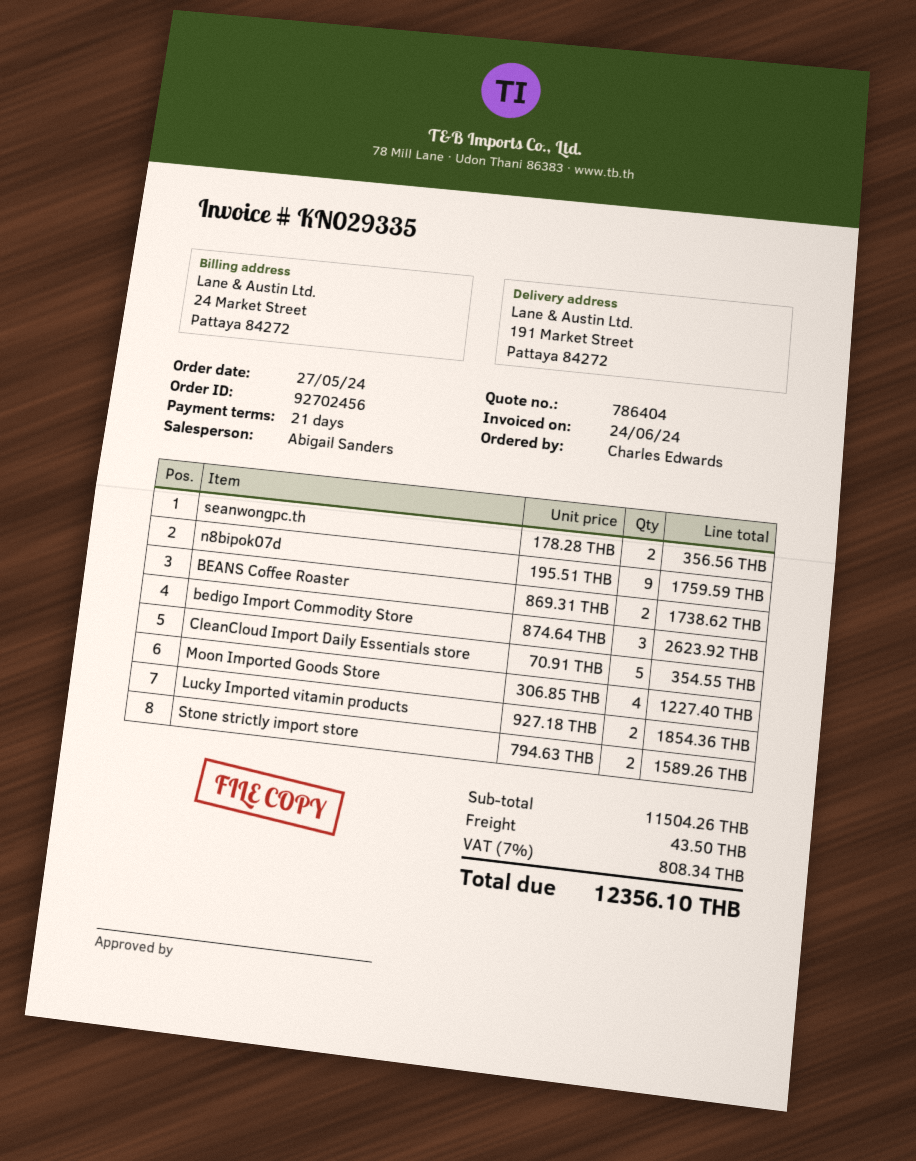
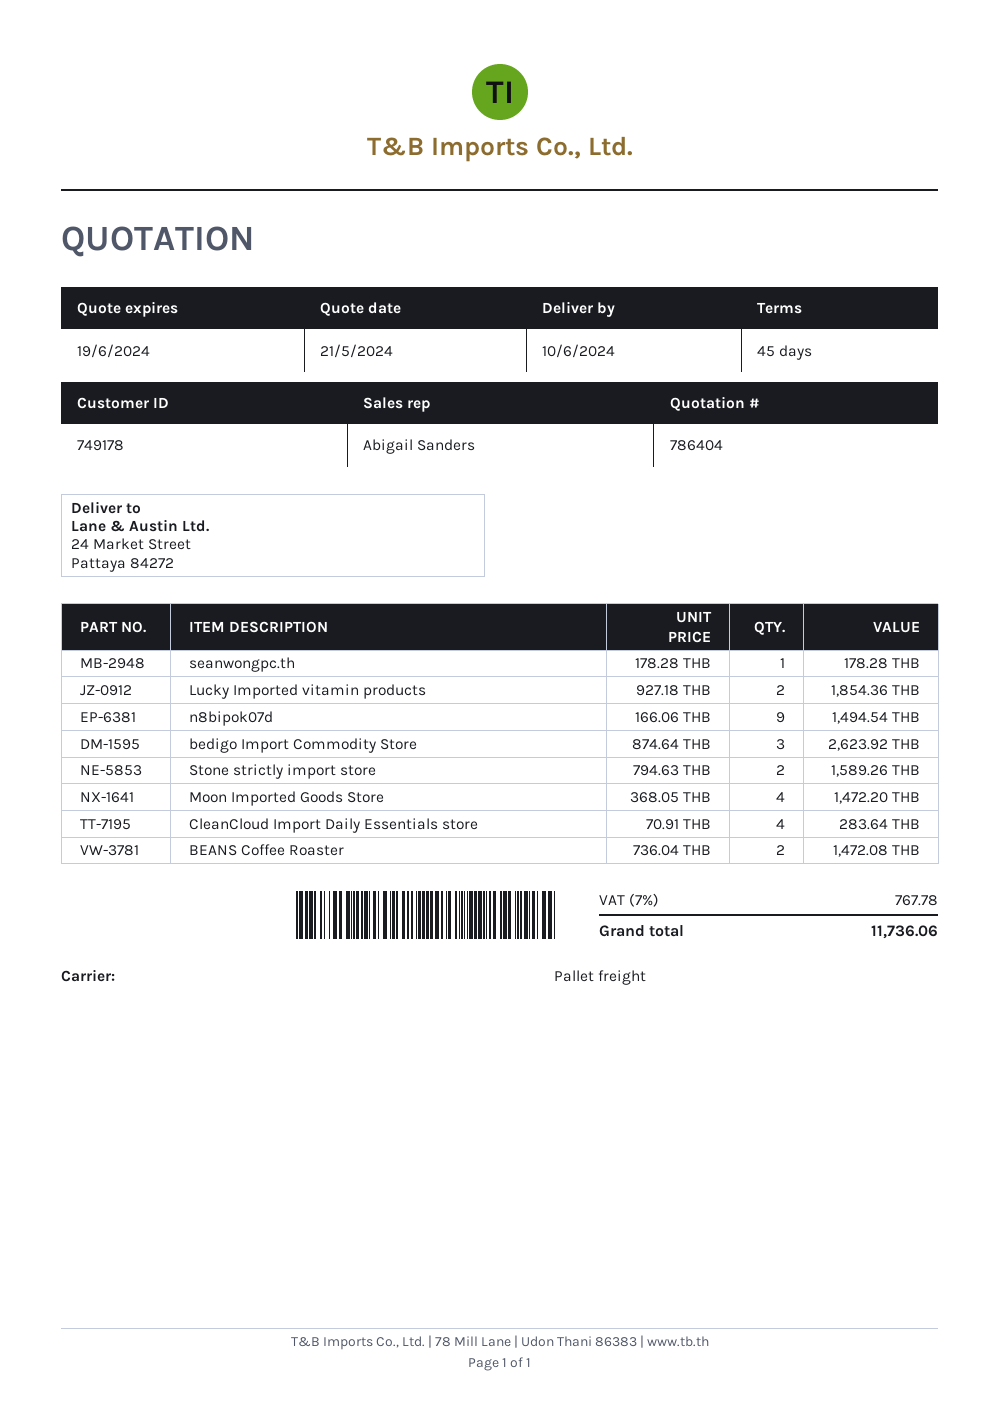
payment terms: 21 days -> 45 days
ship to: 191 Market Street, Pattaya 84272 -> 24 Market Street, Pattaya 84272
seanwongpc.th: 2 x 178.28 = 356.56 -> 1 x 178.28 = 178.28
n8bipok07d: 9 x 195.51 = 1759.59 -> 9 x 166.06 = 1494.54
BEANS Coffee Roaster: 2 x 869.31 = 1738.62 -> 2 x 736.04 = 1472.08
CleanCloud Import Daily Essentials store: 5 x 70.91 = 354.55 -> 4 x 70.91 = 283.64
Moon Imported Goods Store: 4 x 306.85 = 1227.40 -> 4 x 368.05 = 1472.20
shipping: 43.50 -> none
tax: 7% = 808.34 -> 7% = 767.78
total: 12356.10 -> 11736.06

